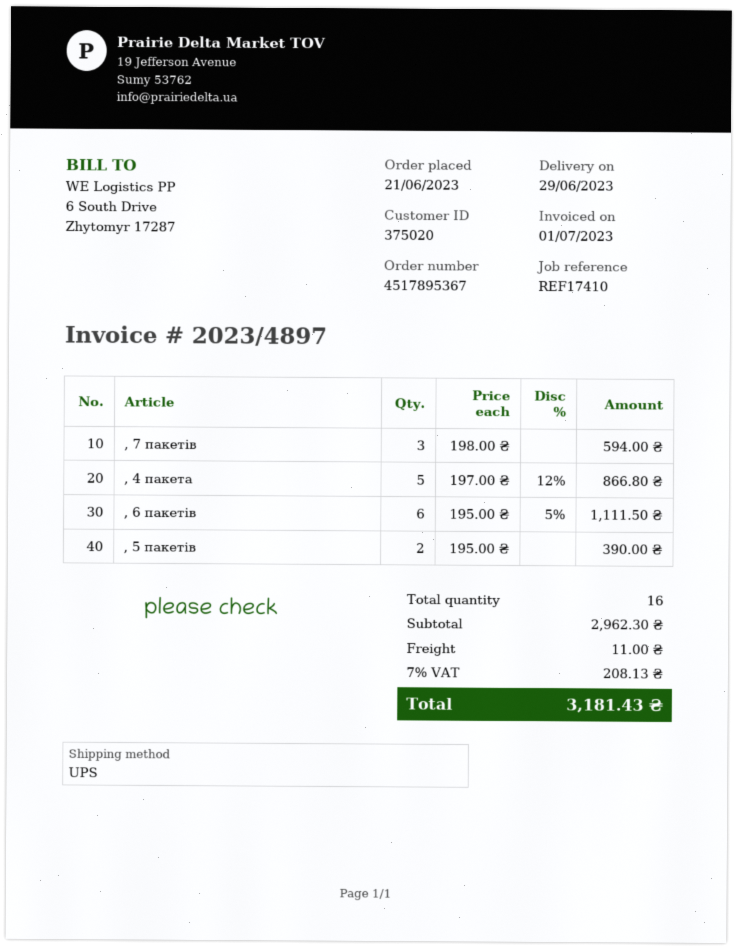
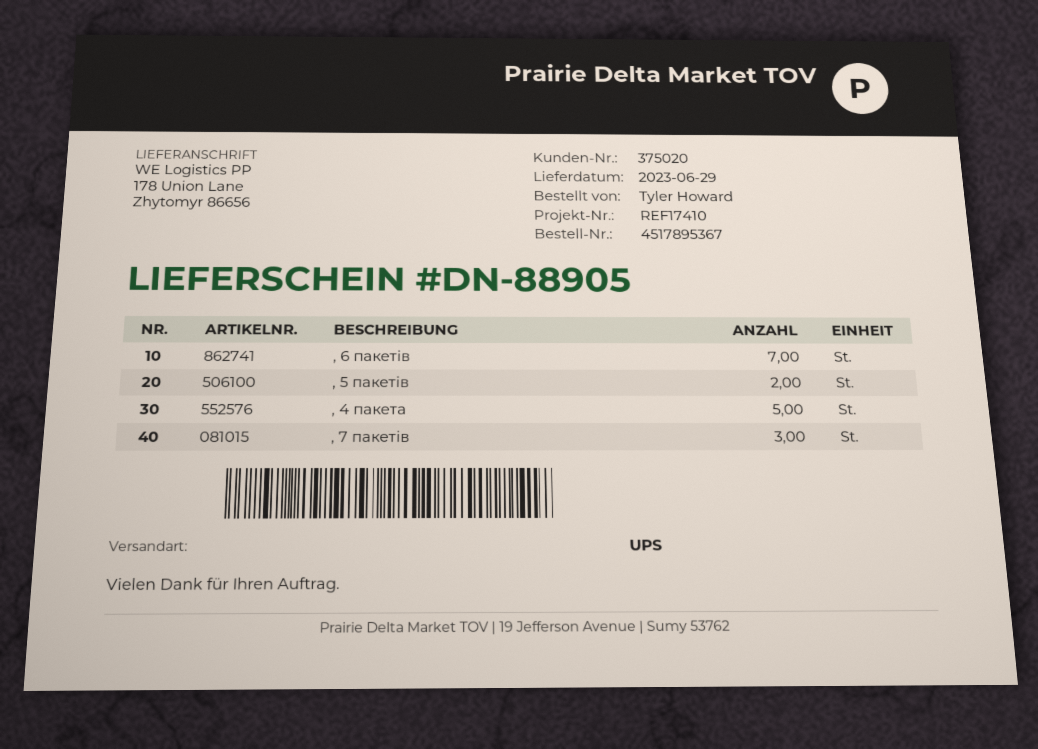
, 6 пакетів: 6 -> 7

